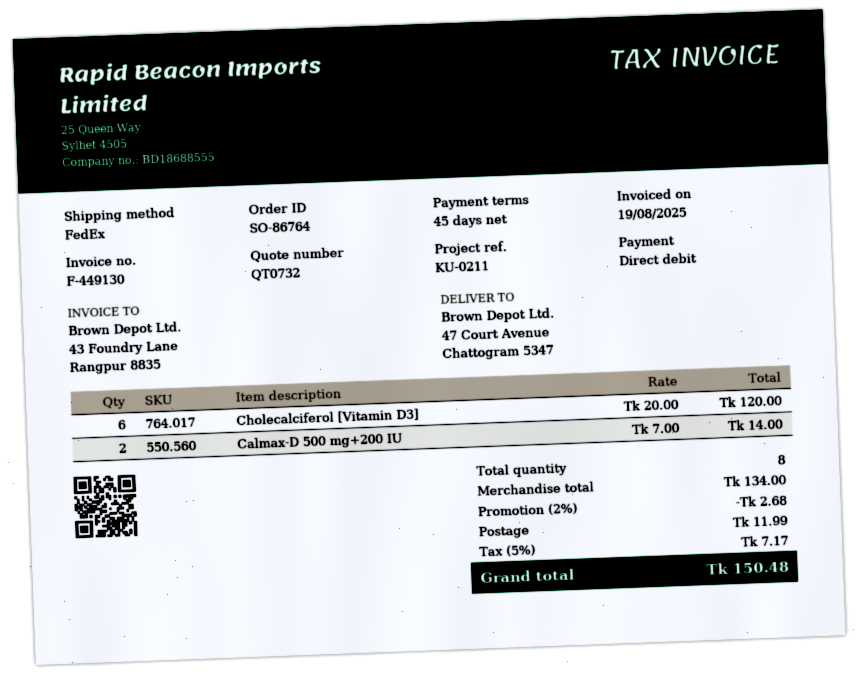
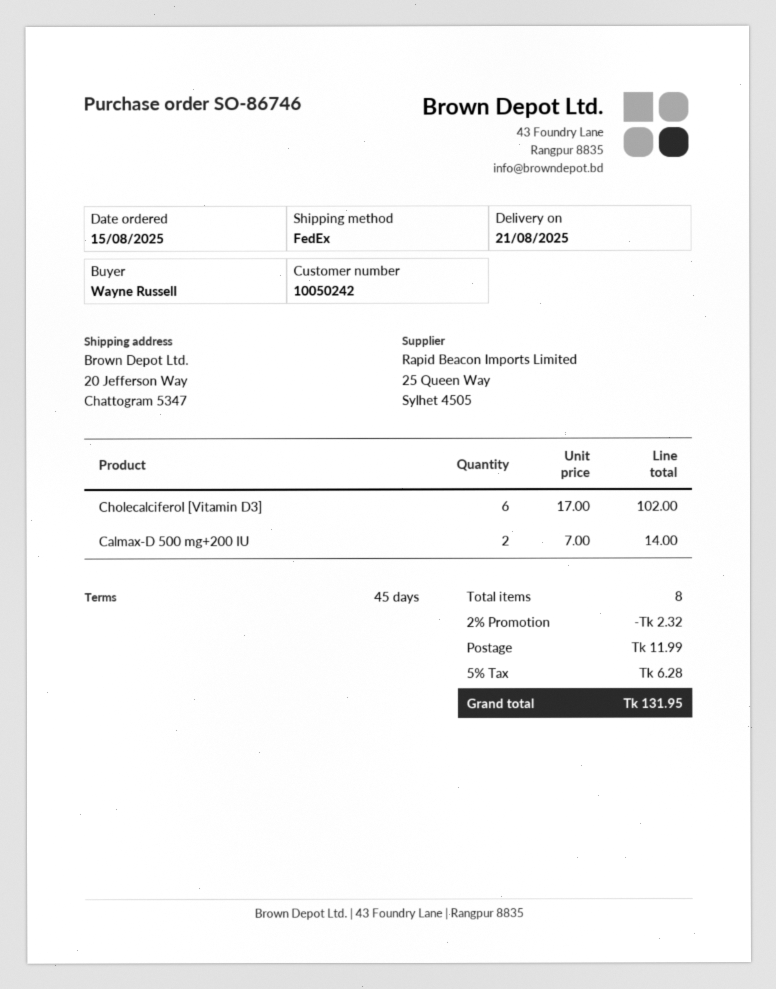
order number: SO-86764 -> SO-86746
ship to: 47 Court Avenue, Chattogram 5347 -> 20 Jefferson Way, Chattogram 5347
Cholecalciferol [Vitamin D3]: 6 x 20.00 = 120.00 -> 6 x 17.00 = 102.00
discount: 2% = 2.68 -> 2% = 2.32
tax: 5% = 7.17 -> 5% = 6.28
total: 150.48 -> 131.95

